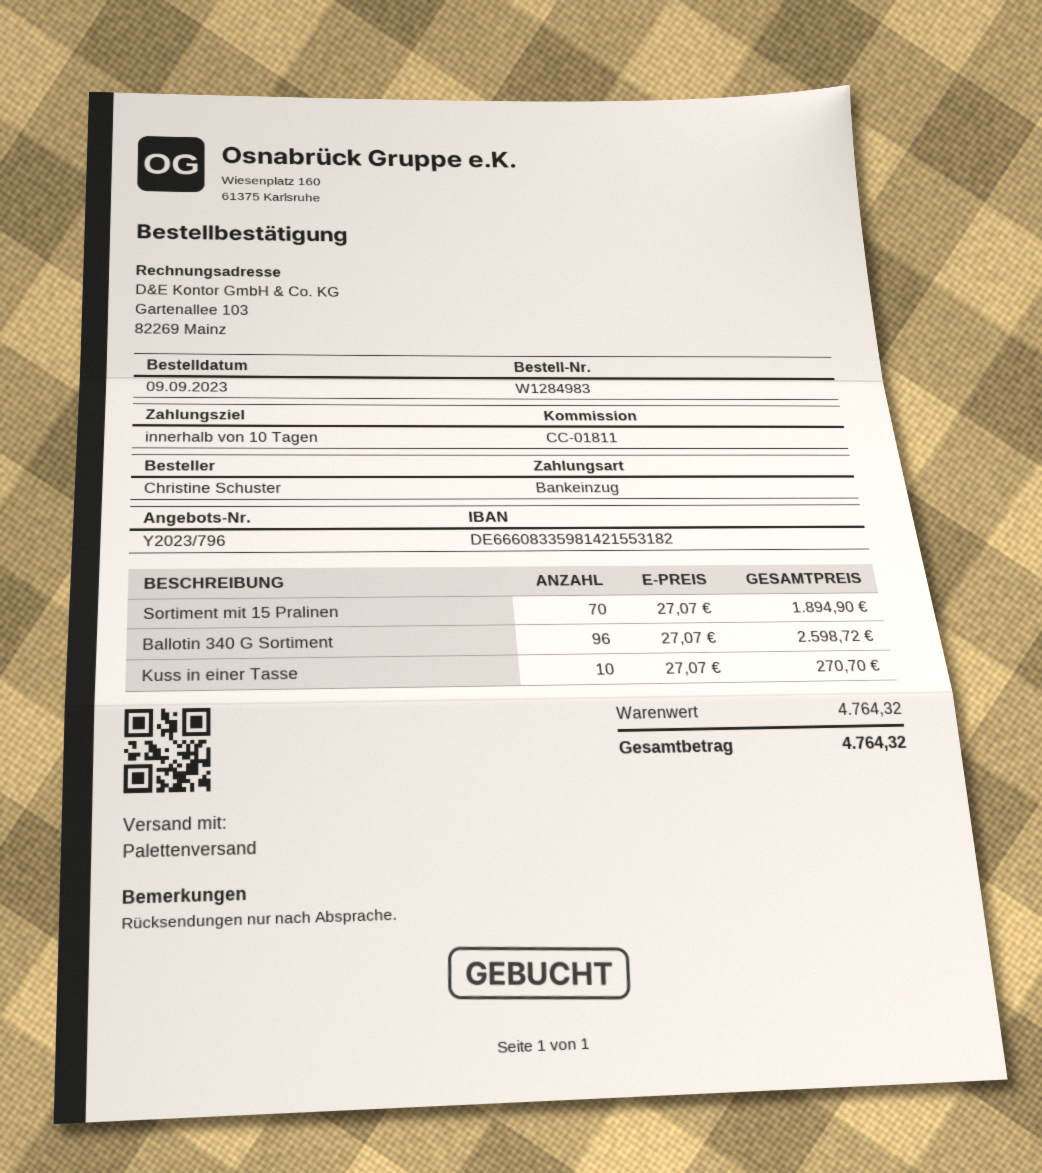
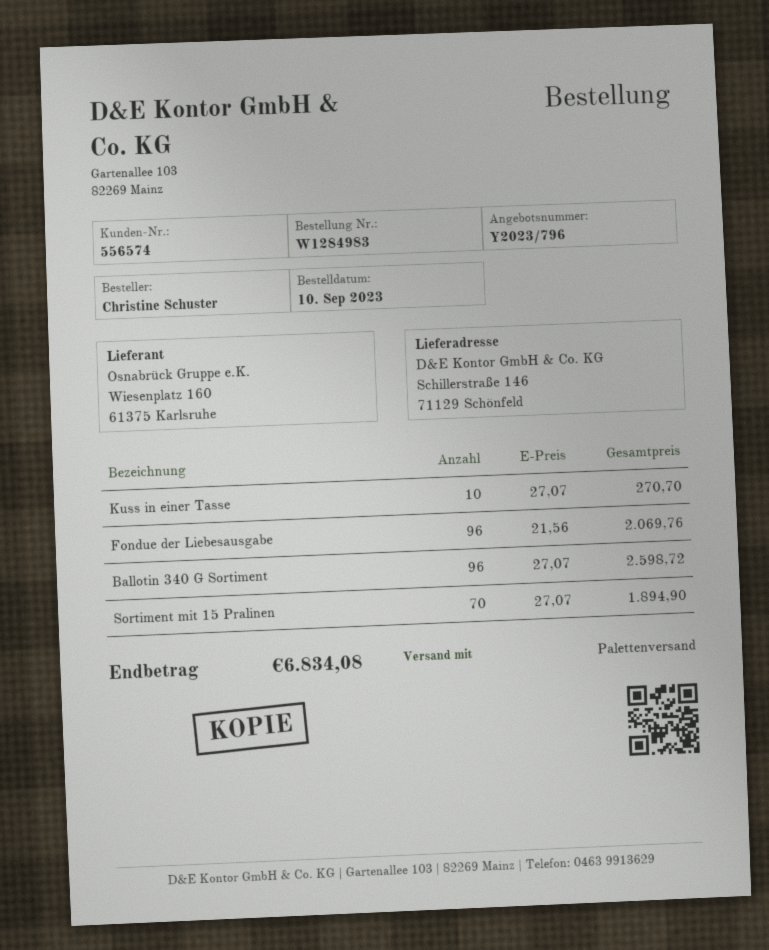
order date: 2023-09-09 -> 2023-09-10
Fondue der Liebesausgabe: none -> 96 x 21.56 = 2069.76
total: 4764.32 -> 6834.08

